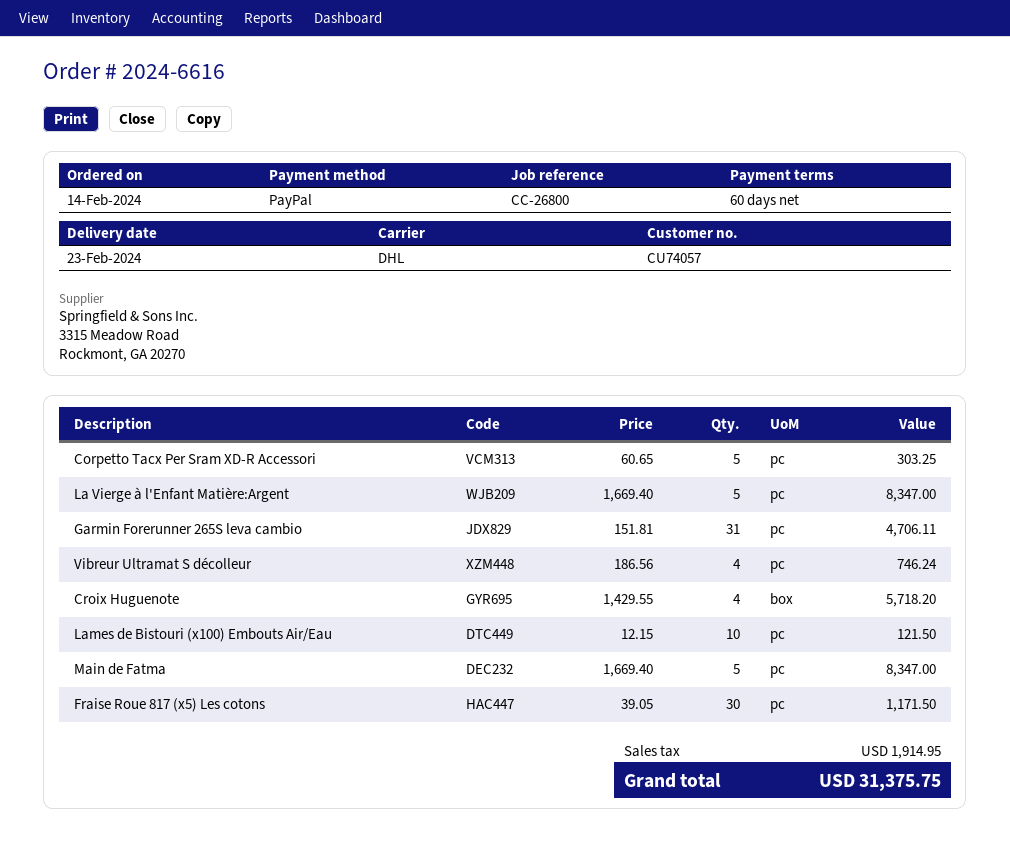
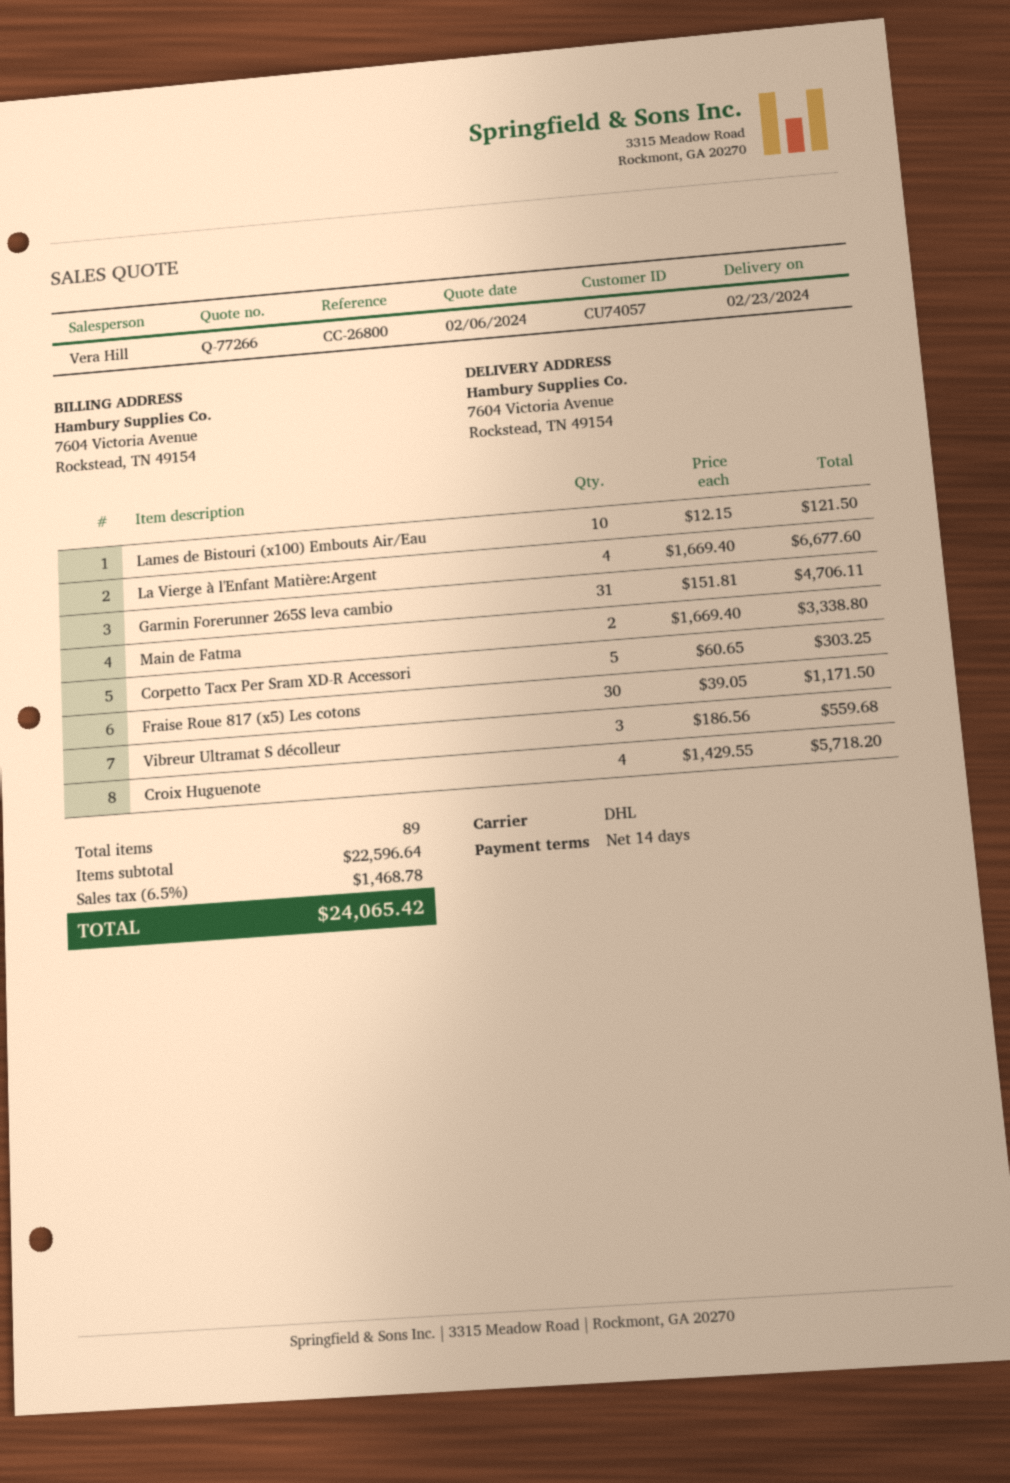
payment terms: 60 days -> 14 days
La Vierge à l'Enfant Matière:Argent: 5 x 1669.40 = 8347.00 -> 4 x 1669.40 = 6677.60
Vibreur Ultramat S décolleur: 4 x 186.56 = 746.24 -> 3 x 186.56 = 559.68
Main de Fatma: 5 x 1669.40 = 8347.00 -> 2 x 1669.40 = 3338.80
tax: 1914.95 -> 1468.78
total: 31375.75 -> 24065.42

